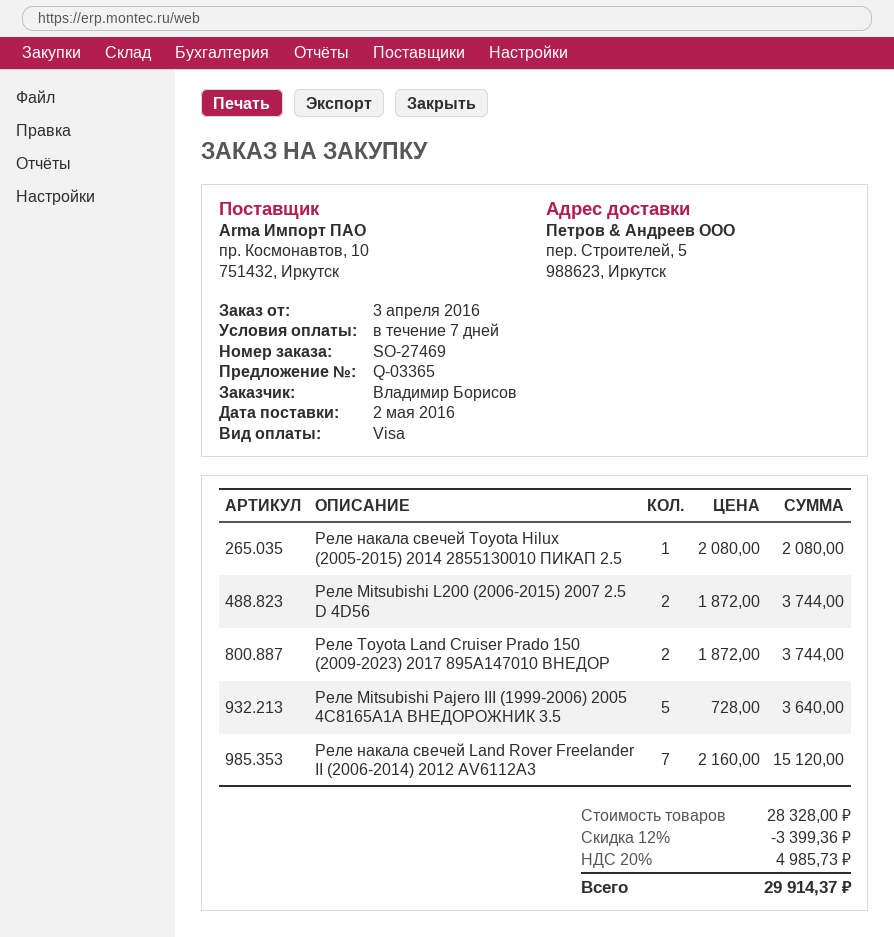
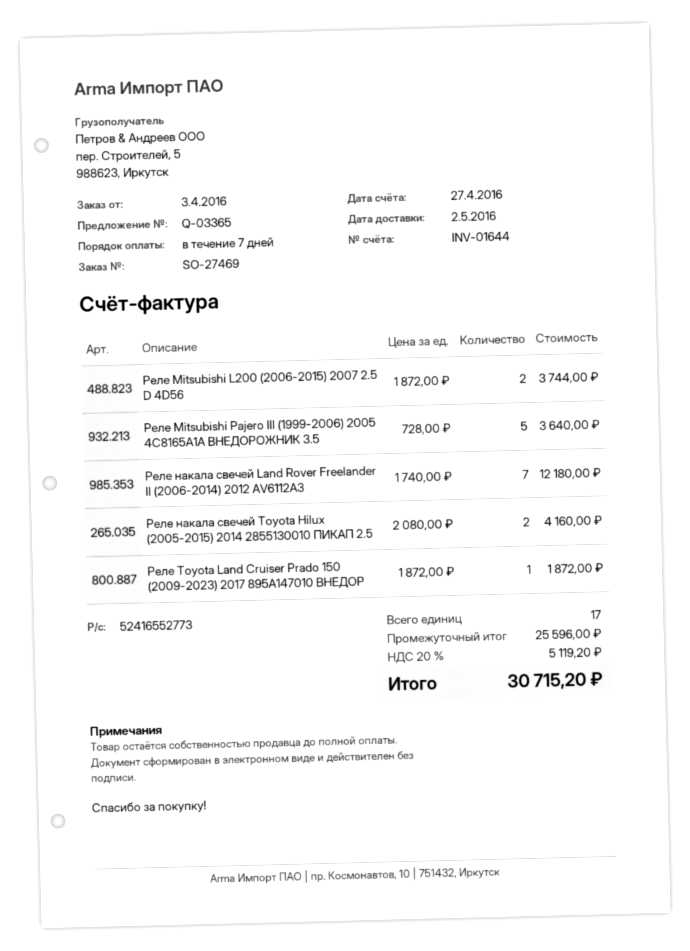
Реле накала свечей Toyota Hilux (2005-2015) 2014 2855130010 ПИКАП 2.5: 1 x 2080.00 = 2080.00 -> 2 x 2080.00 = 4160.00
Реле Toyota Land Cruiser Prado 150 (2009-2023) 2017 895A147010 ВНЕДОР: 2 x 1872.00 = 3744.00 -> 1 x 1872.00 = 1872.00
Реле накала свечей Land Rover Freelander II (2006-2014) 2012 AV6112A3: 7 x 2160.00 = 15120.00 -> 7 x 1740.00 = 12180.00
subtotal: 28328.00 -> 25596.00
discount: 12% = 3399.36 -> none
tax: 20% = 4985.73 -> 20% = 5119.20
total: 29914.37 -> 30715.20

